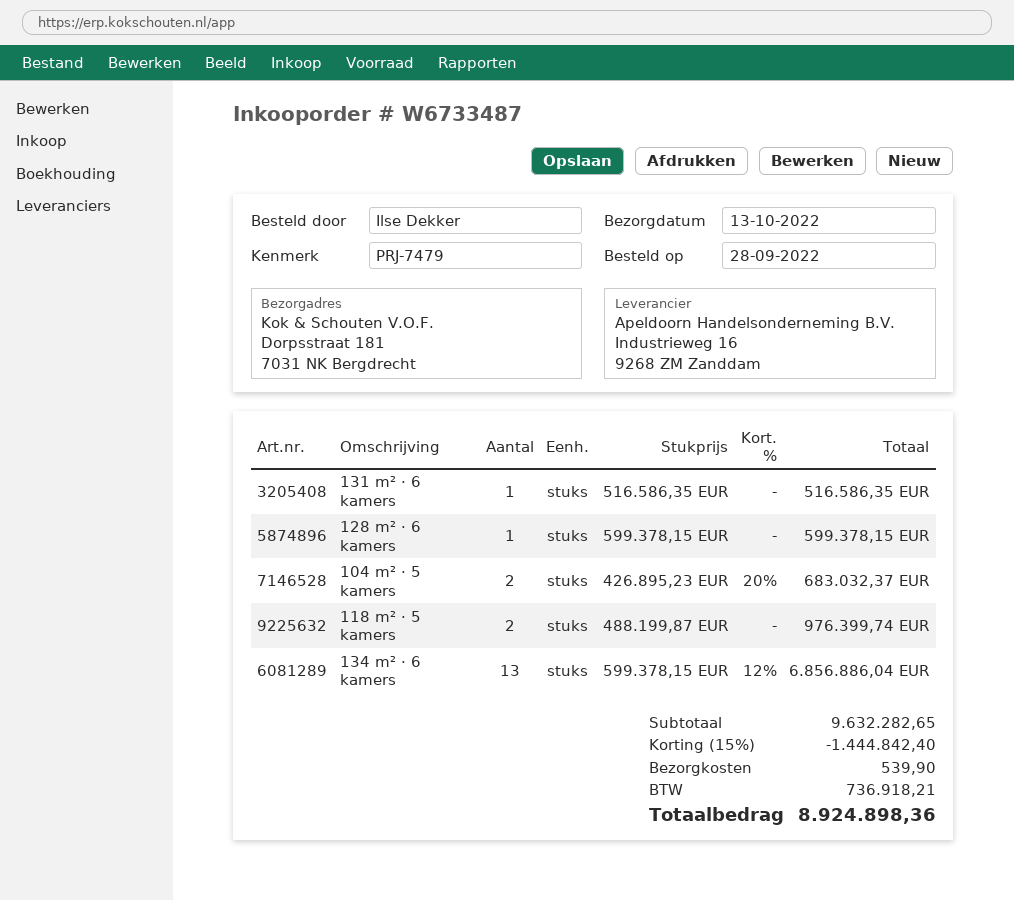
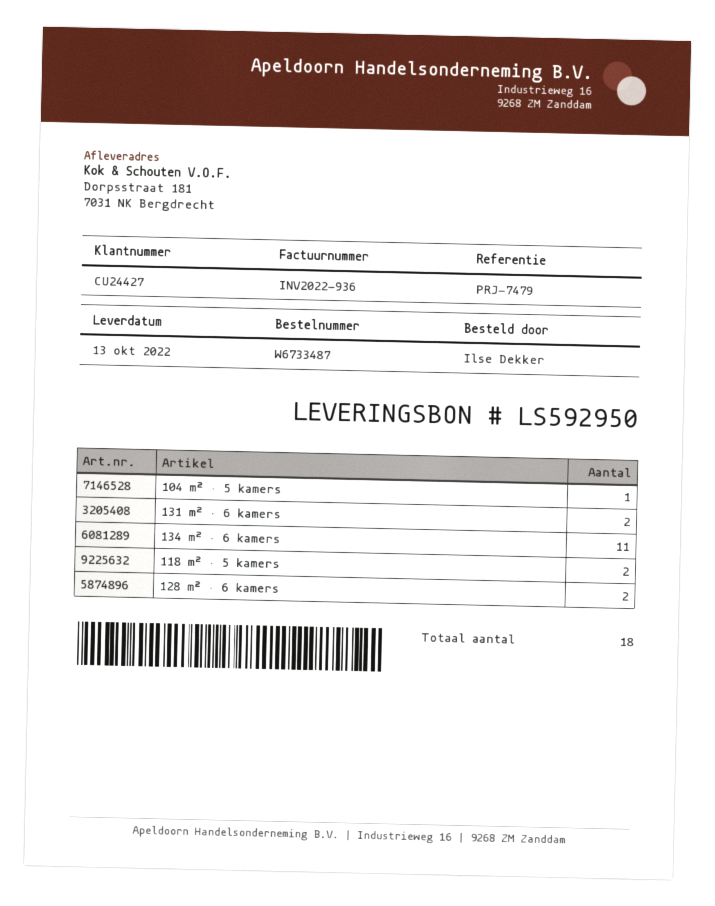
131 m² · 6 kamers: 1 -> 2
128 m² · 6 kamers: 1 -> 2
104 m² · 5 kamers: 2 -> 1
134 m² · 6 kamers: 13 -> 11

